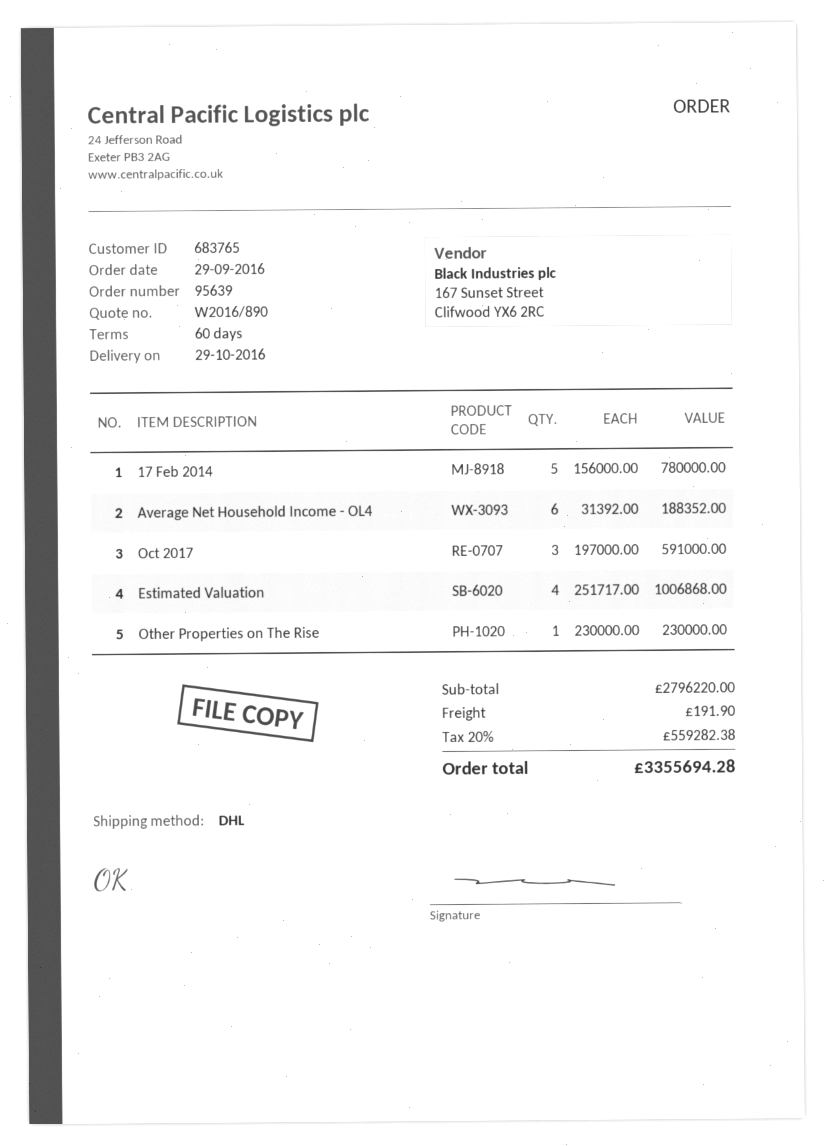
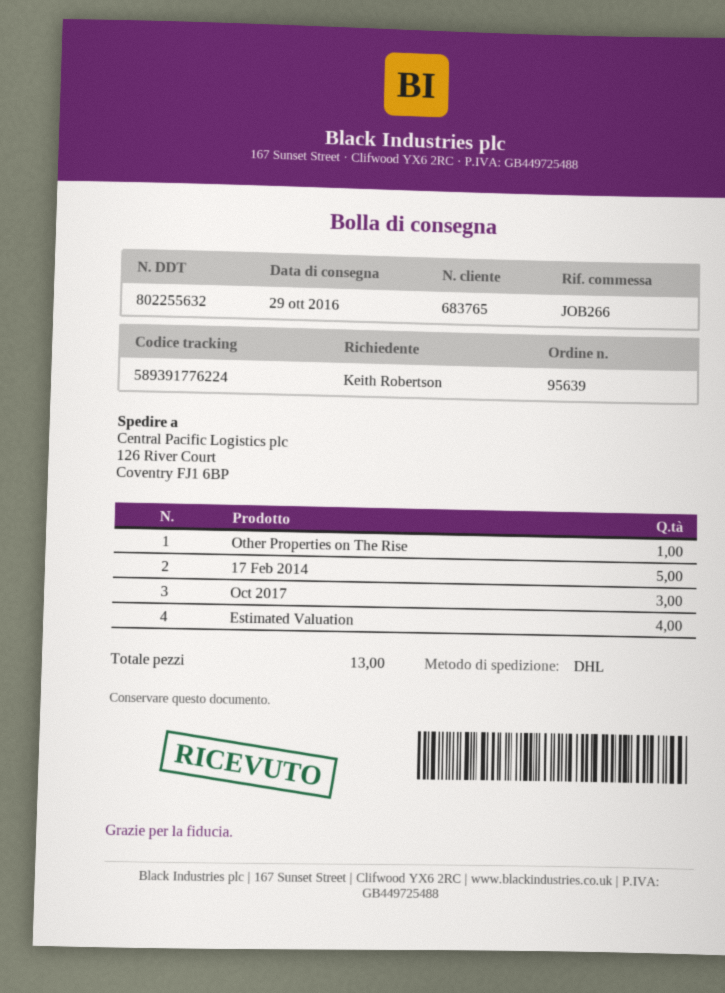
Average Net Household Income - OL4: 6 -> none

